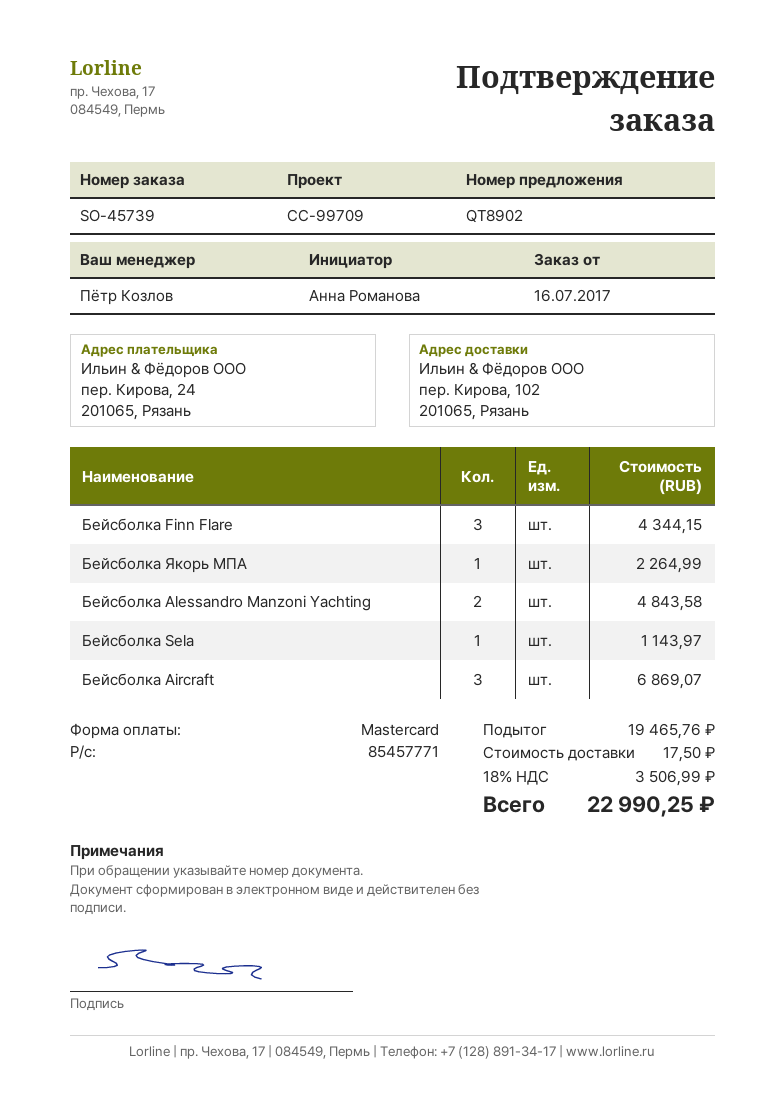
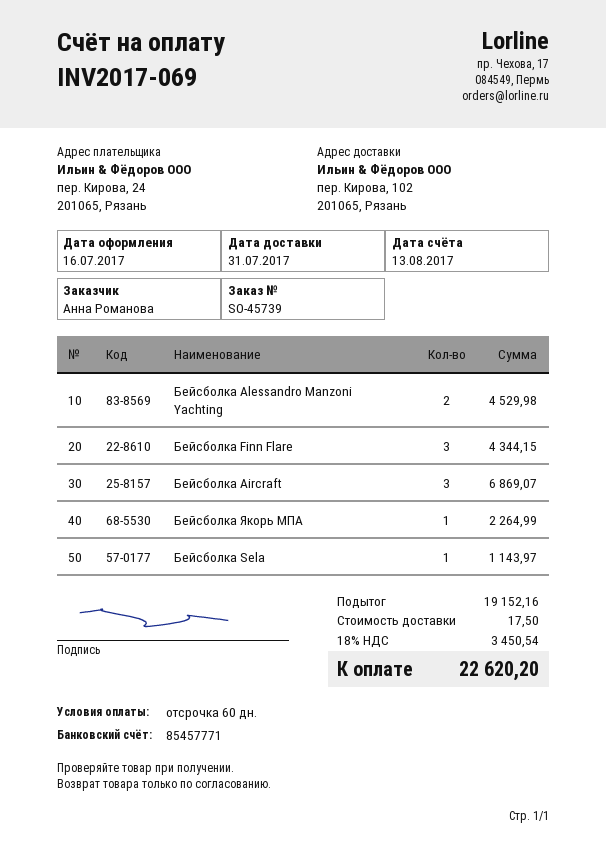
Бейсболка Alessandro Manzoni Yachting: 2 for 4843.58 -> 2 for 4529.98
subtotal: 19465.76 -> 19152.16
tax: 18% = 3506.99 -> 18% = 3450.54
total: 22990.25 -> 22620.20

